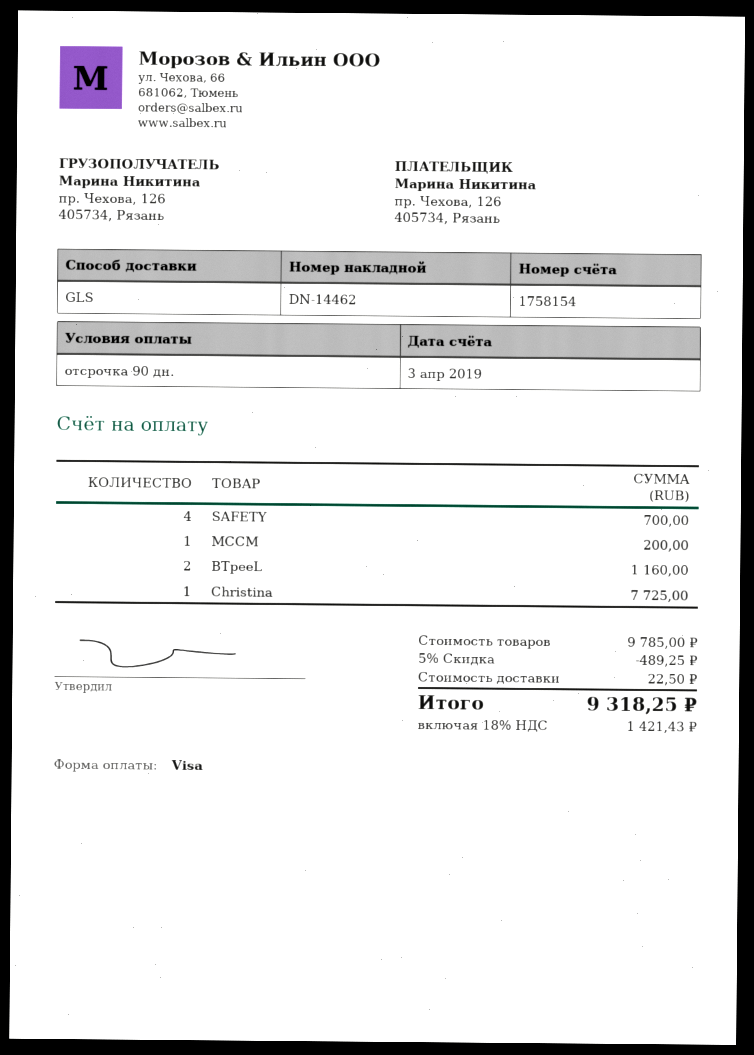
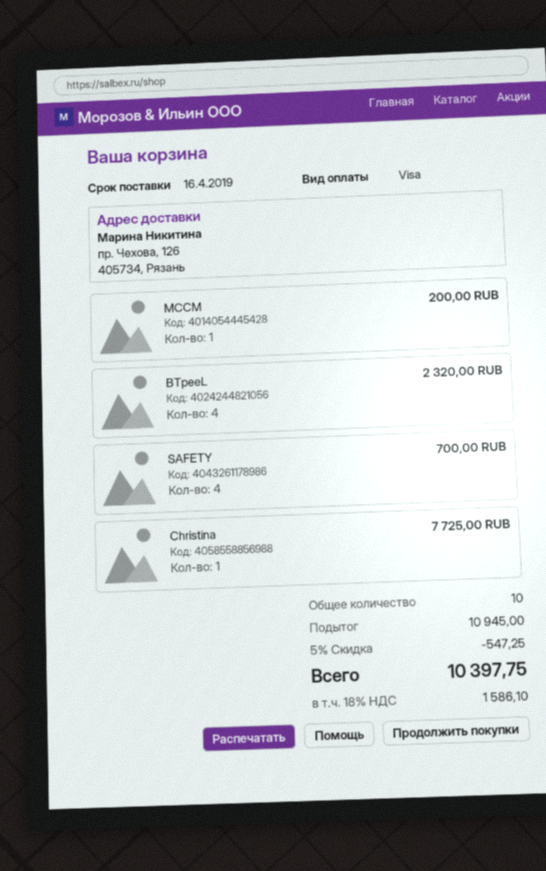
BTpeeL: 2 for 1160.00 -> 4 for 2320.00
subtotal: 9785.00 -> 10945.00
discount: 5% = 489.25 -> 5% = 547.25
shipping: 22.50 -> none
tax: 18% = 1421.43 -> 18% = 1586.10
total: 9318.25 -> 10397.75

